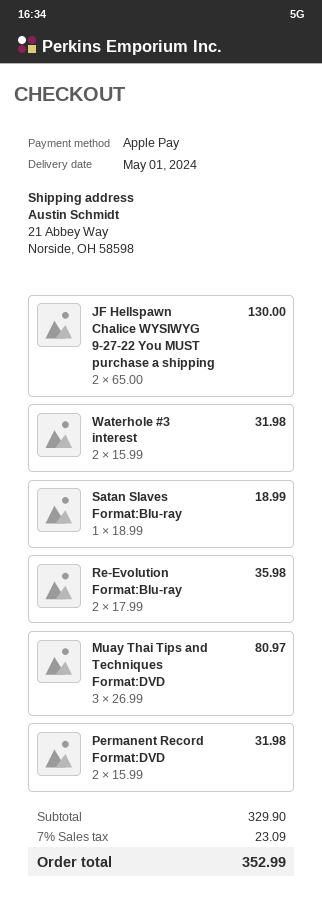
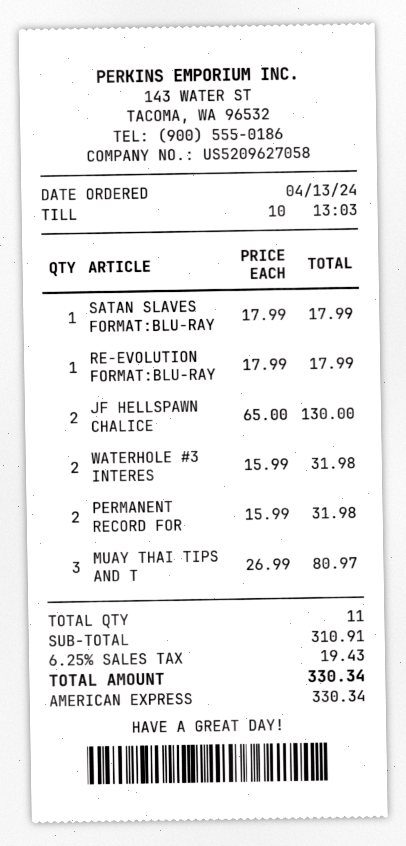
payment method: Apple Pay -> American Express
Satan Slaves Format:Blu-ray: 1 x 18.99 = 18.99 -> 1 x 17.99 = 17.99
Re-Evolution Format:Blu-ray: 2 x 17.99 = 35.98 -> 1 x 17.99 = 17.99
subtotal: 329.90 -> 310.91
tax: 7% = 23.09 -> 6.25% = 19.43
total: 352.99 -> 330.34

